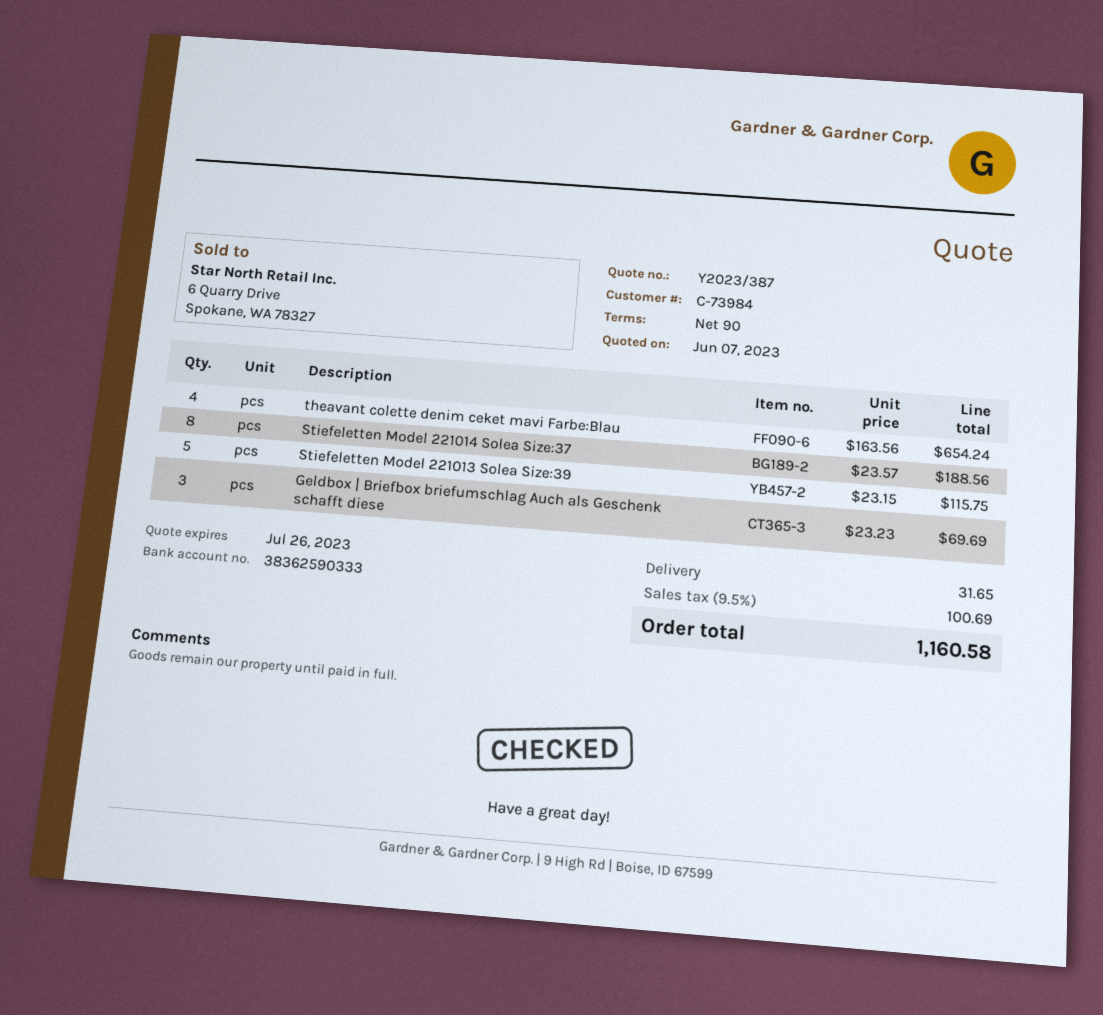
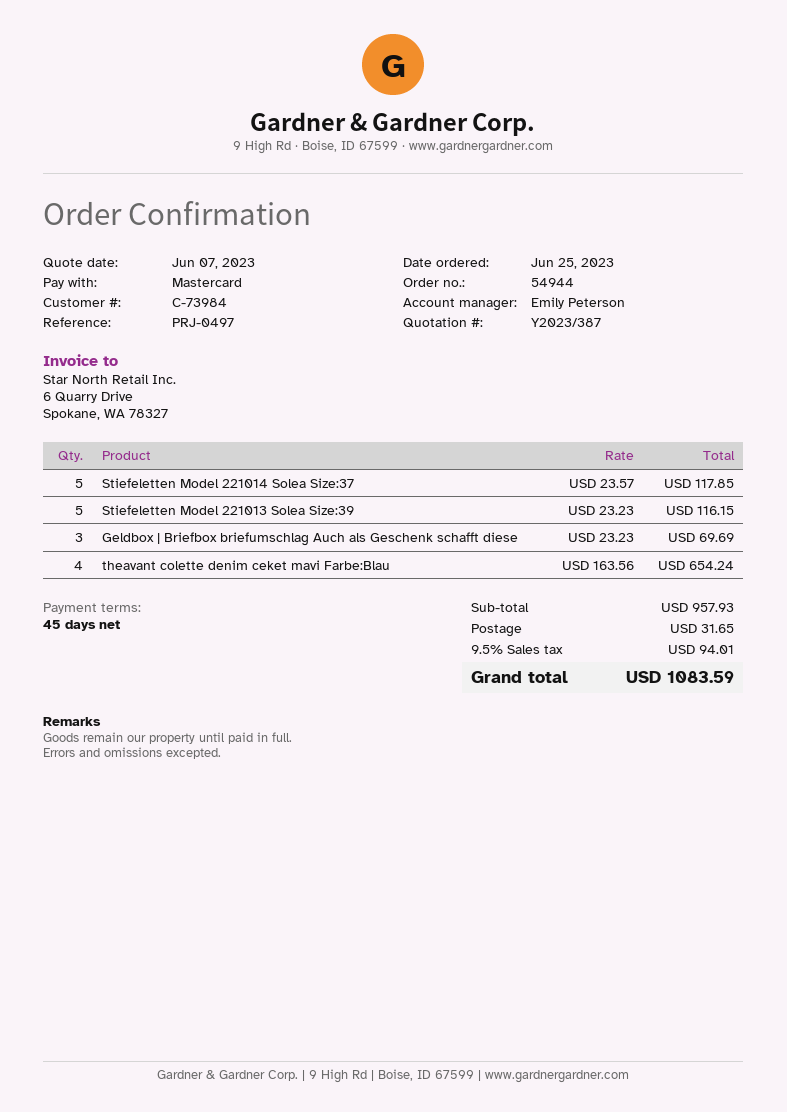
payment terms: 90 days -> 45 days
Stiefeletten Model 221014 Solea Size:37: 8 x 23.57 = 188.56 -> 5 x 23.57 = 117.85
Stiefeletten Model 221013 Solea Size:39: 5 x 23.15 = 115.75 -> 5 x 23.23 = 116.15
tax: 9.5% = 100.69 -> 9.5% = 94.01
total: 1160.58 -> 1083.59

